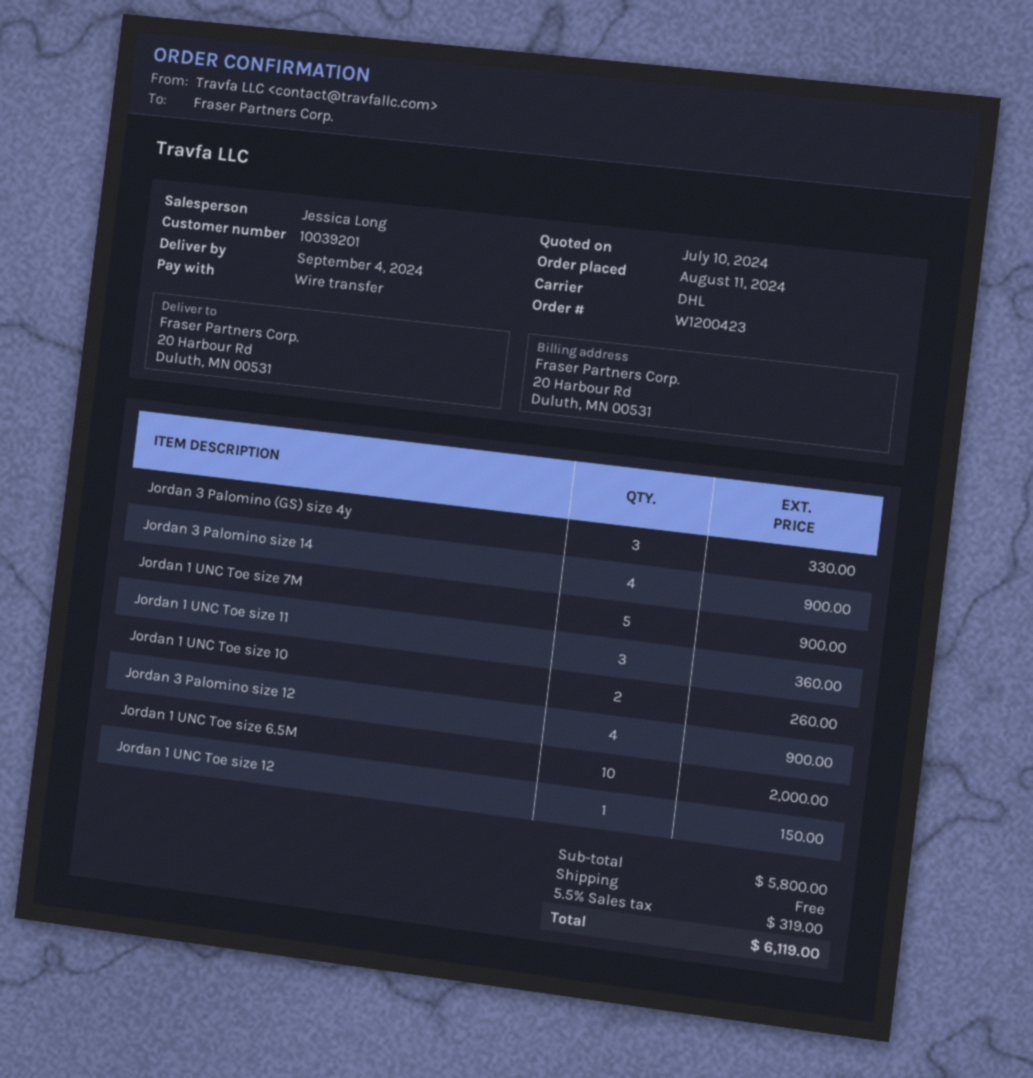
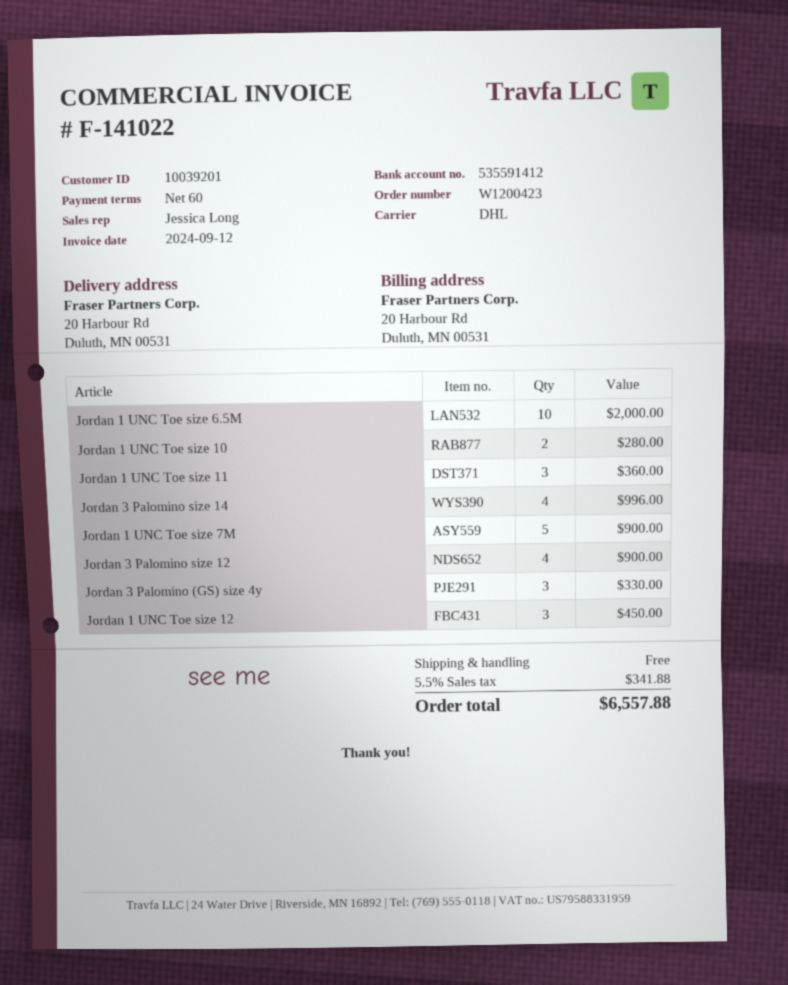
Jordan 3 Palomino size 14: 4 for 900.00 -> 4 for 996.00
Jordan 1 UNC Toe size 10: 2 for 260.00 -> 2 for 280.00
Jordan 1 UNC Toe size 12: 1 for 150.00 -> 3 for 450.00
tax: 5.5% = 319.00 -> 5.5% = 341.88
total: 6119.00 -> 6557.88

